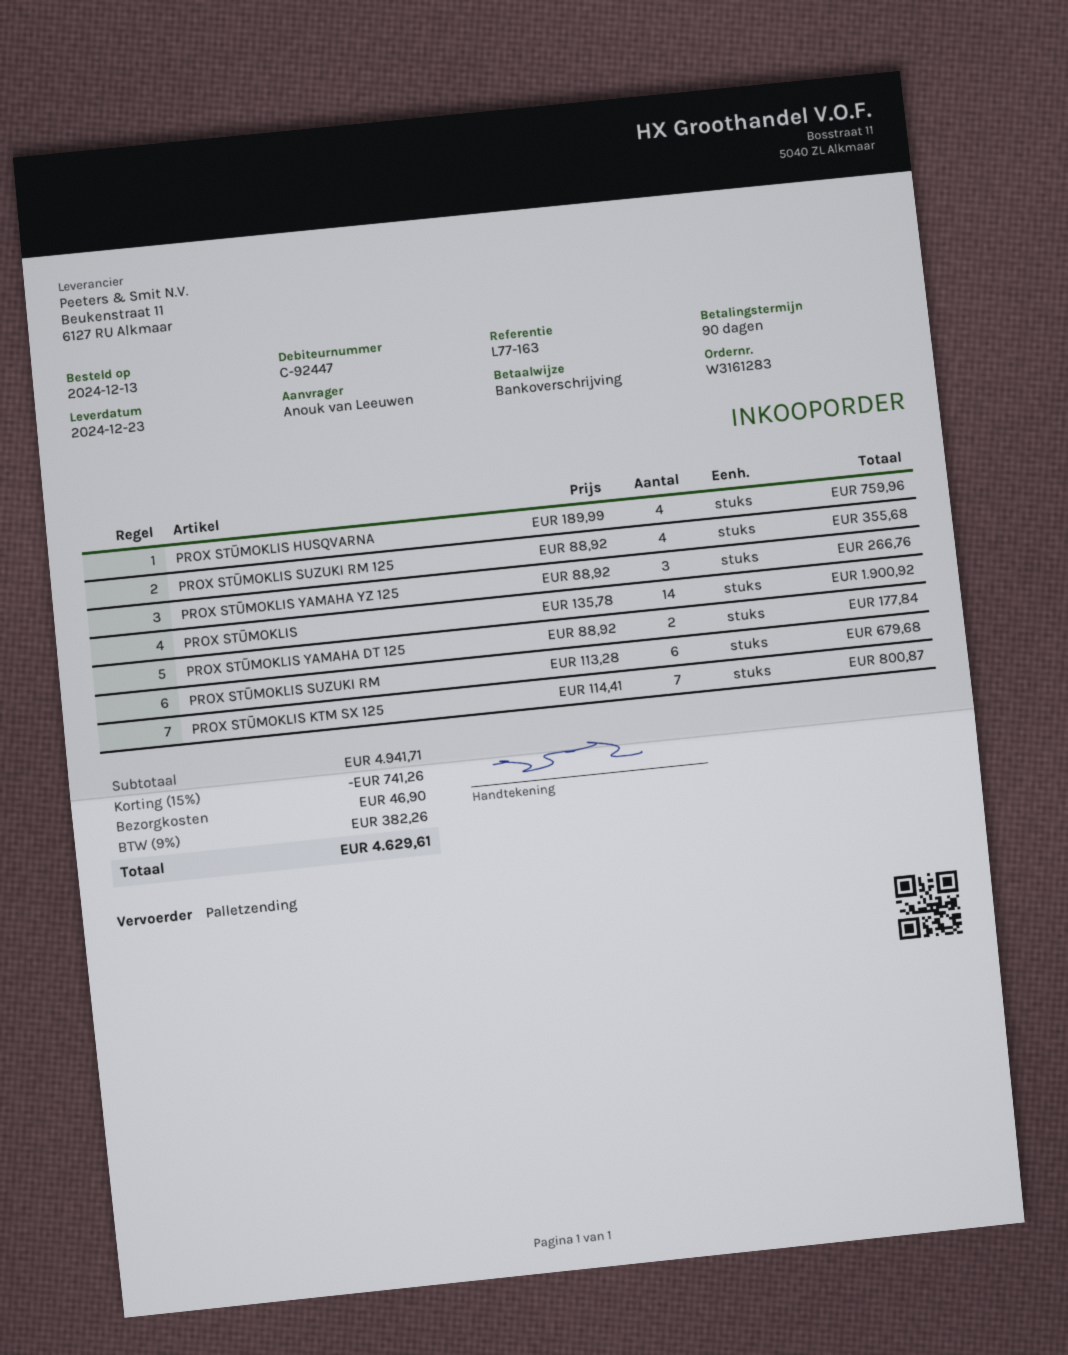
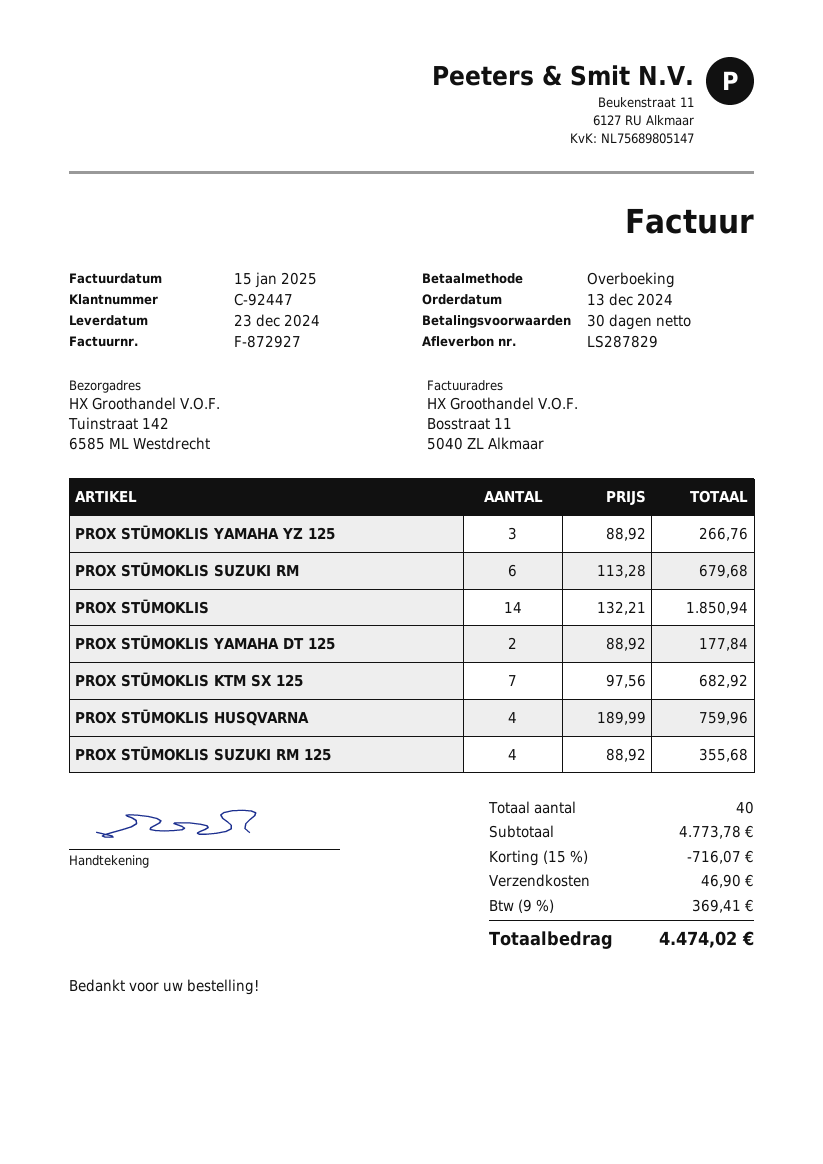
payment terms: 90 days -> 30 days
PROX STŪMOKLIS: 14 x 135.78 = 1900.92 -> 14 x 132.21 = 1850.94
PROX STŪMOKLIS KTM SX 125: 7 x 114.41 = 800.87 -> 7 x 97.56 = 682.92
subtotal: 4941.71 -> 4773.78
discount: 15% = 741.26 -> 15% = 716.07
tax: 9% = 382.26 -> 9% = 369.41
total: 4629.61 -> 4474.02

